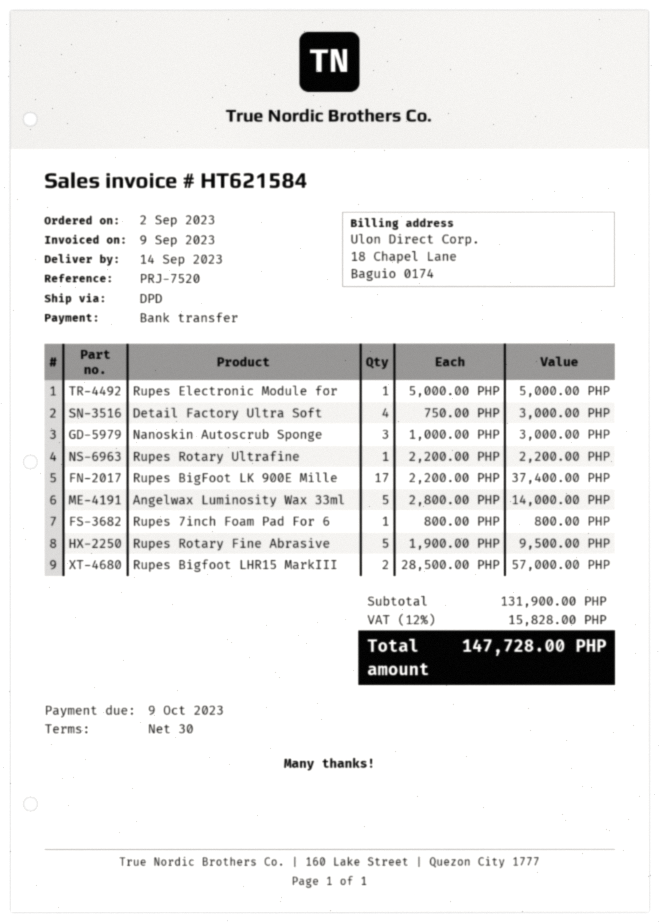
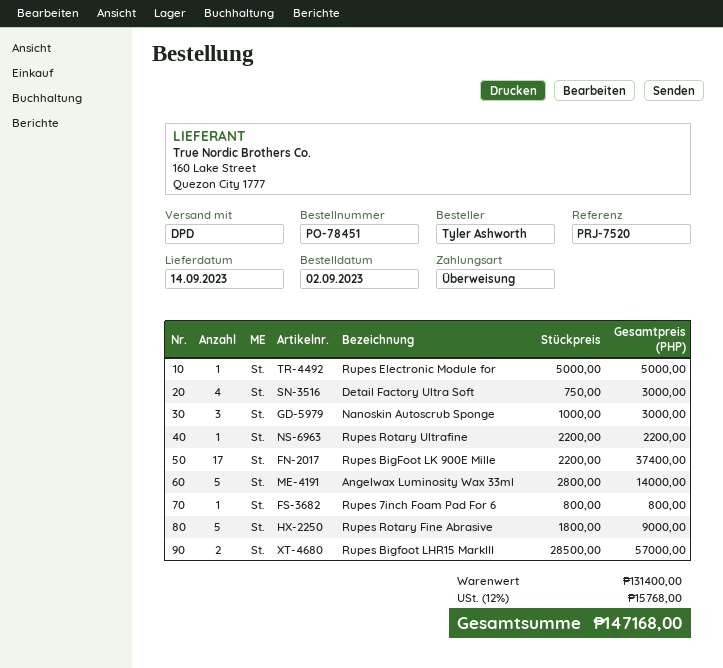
Rupes Rotary Fine Abrasive: 5 x 1900.00 = 9500.00 -> 5 x 1800.00 = 9000.00
subtotal: 131900.00 -> 131400.00
tax: 12% = 15828.00 -> 12% = 15768.00
total: 147728.00 -> 147168.00

